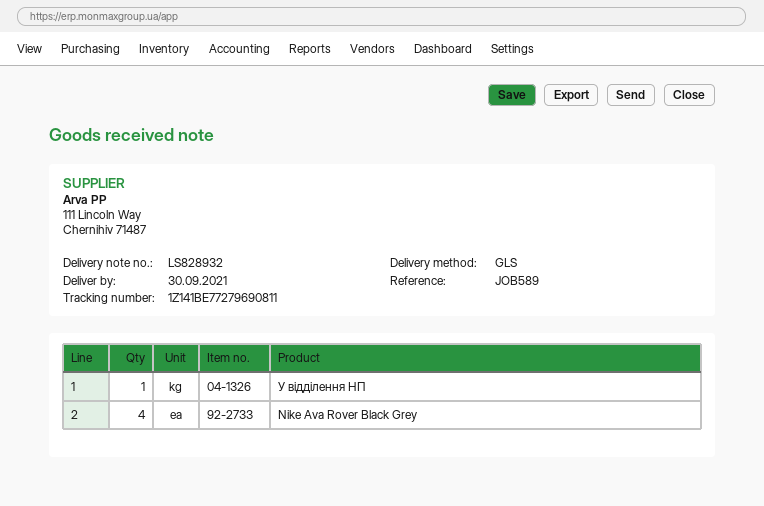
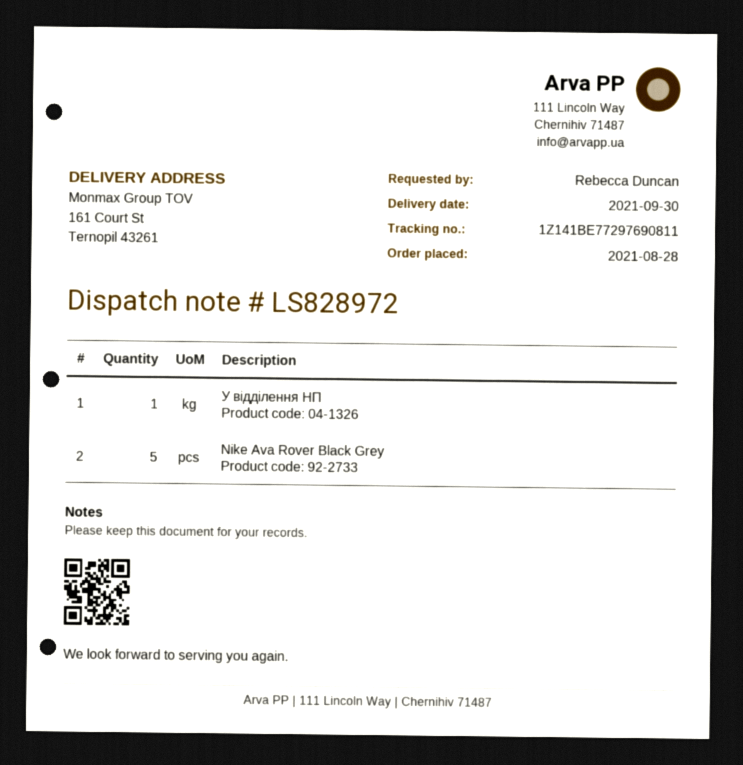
delivery note number: LS828932 -> LS828972
tracking number: 1Z141BE77279690811 -> 1Z141BE77297690811
Nike Ava Rover Black Grey: 4 -> 5

